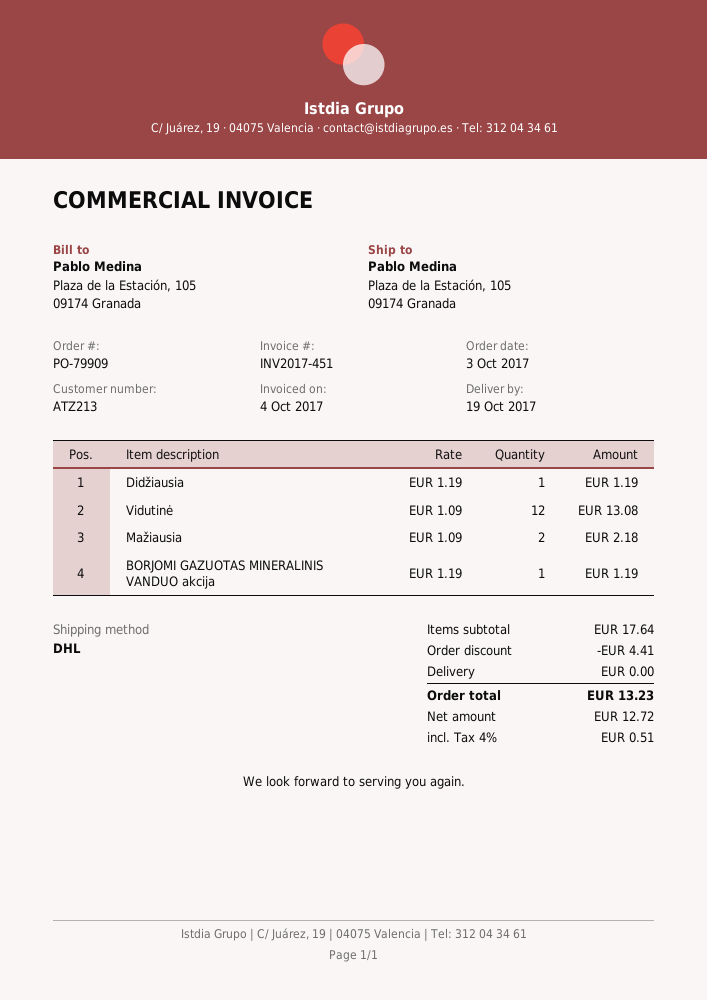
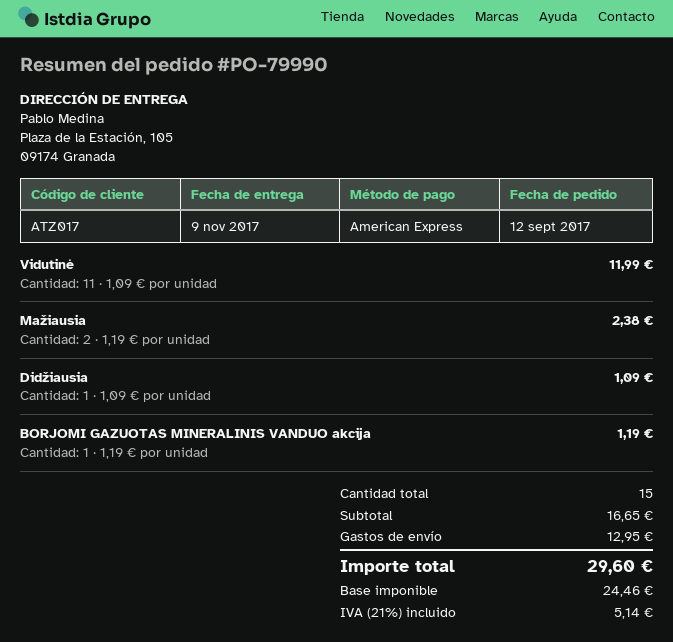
order number: PO-79909 -> PO-79990
order date: 2017-10-03 -> 2017-09-12
delivery date: 2017-10-19 -> 2017-11-09
customer number: ATZ213 -> ATZ017
Didžiausia: 1 x 1.19 = 1.19 -> 1 x 1.09 = 1.09
Vidutinė: 12 x 1.09 = 13.08 -> 11 x 1.09 = 11.99
Mažiausia: 2 x 1.09 = 2.18 -> 2 x 1.19 = 2.38
subtotal: 17.64 -> 16.65
discount: 4.41 -> none
shipping: 0.00 -> 12.95
net: 12.72 -> 24.46
tax: 4% = 0.51 -> 21% = 5.14
total: 13.23 -> 29.60

